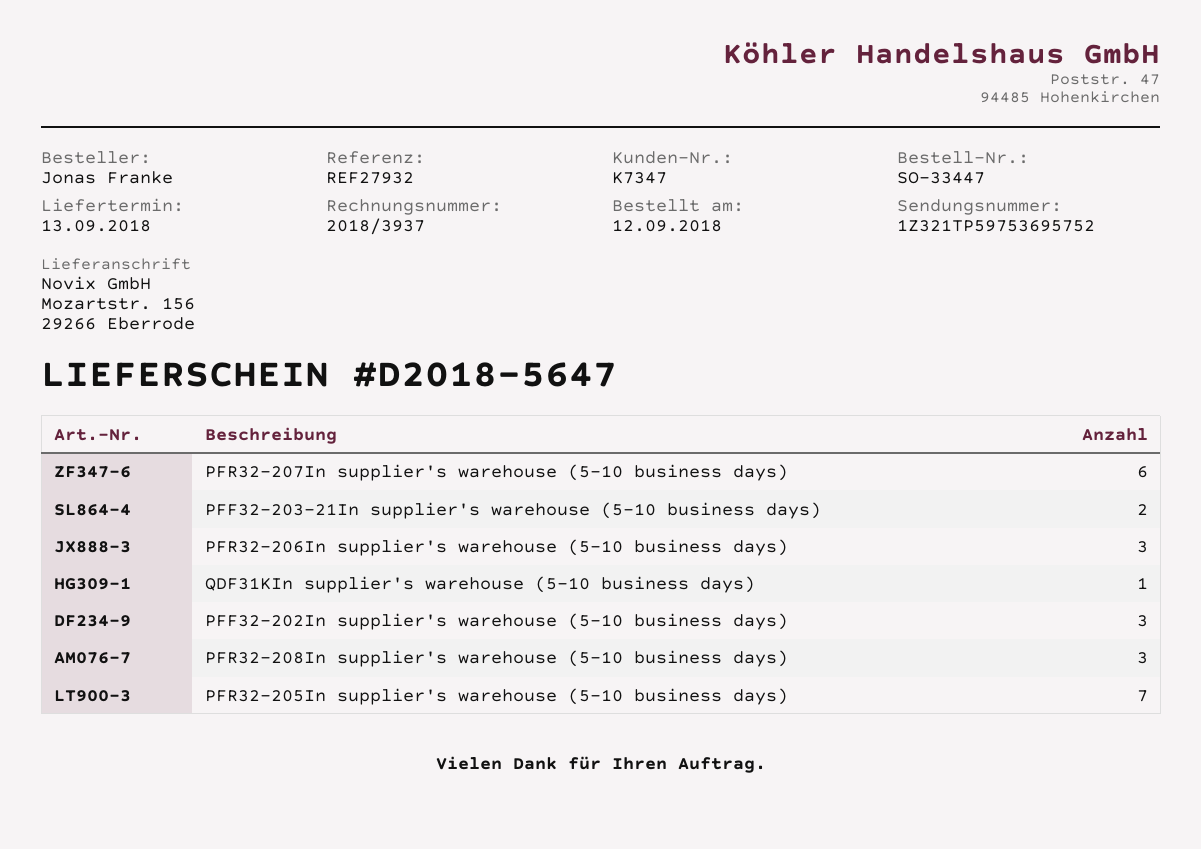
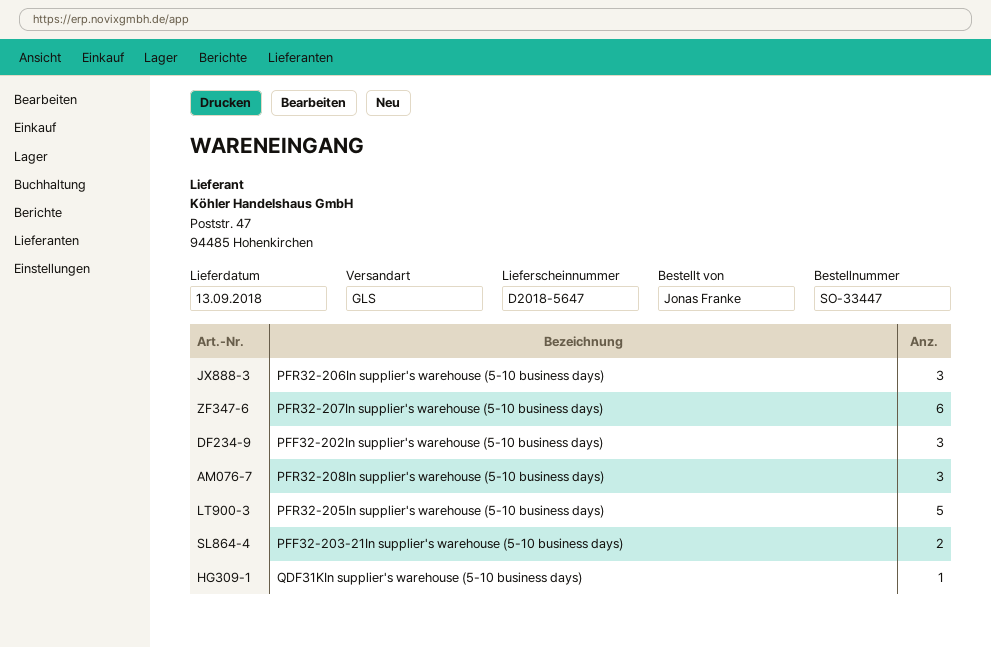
PFR32-205In supplier's warehouse (5-10 business days): 7 -> 5

